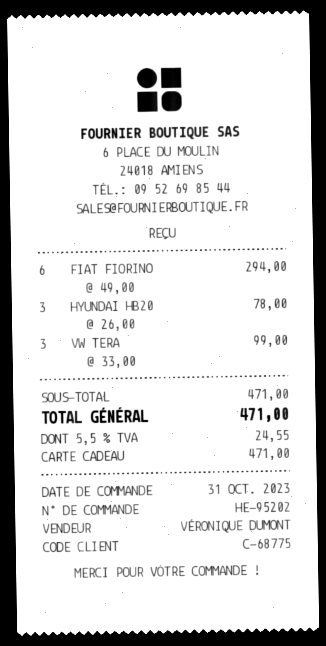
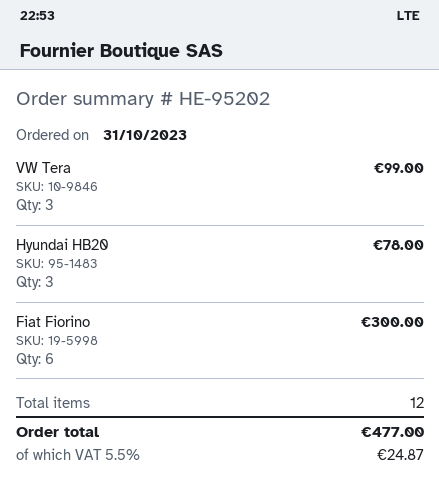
FIAT FIORINO: 6 for 294.00 -> 6 for 300.00
tax: 5.5% = 24.55 -> 5.5% = 24.87
total: 471.00 -> 477.00

